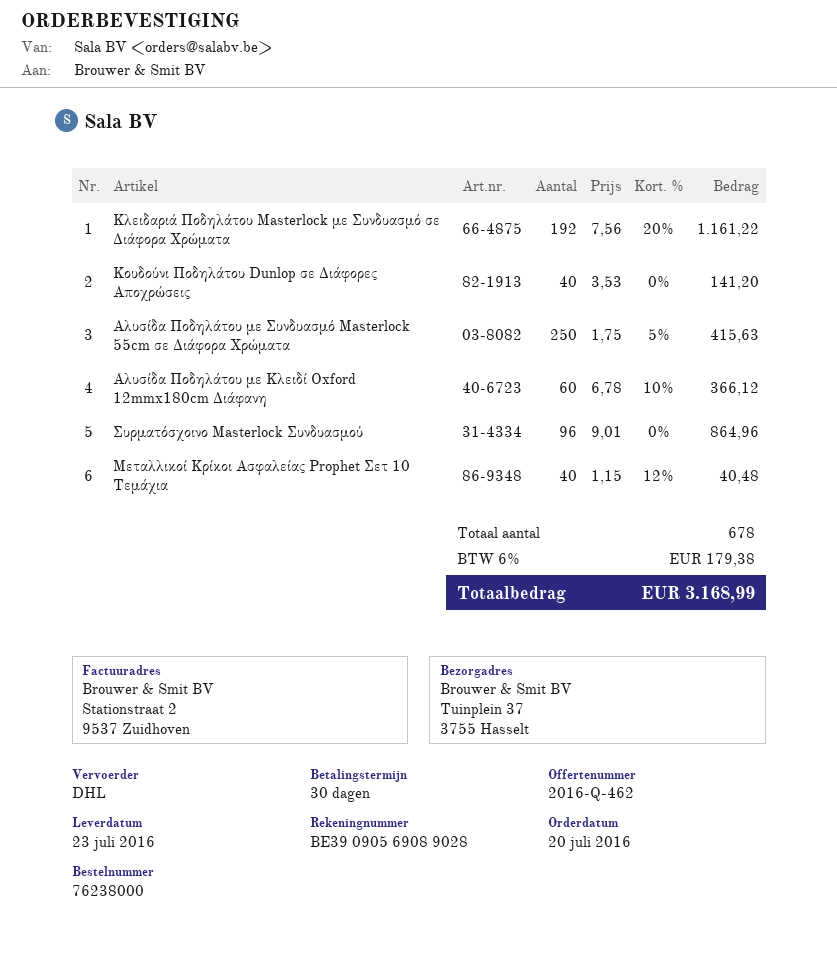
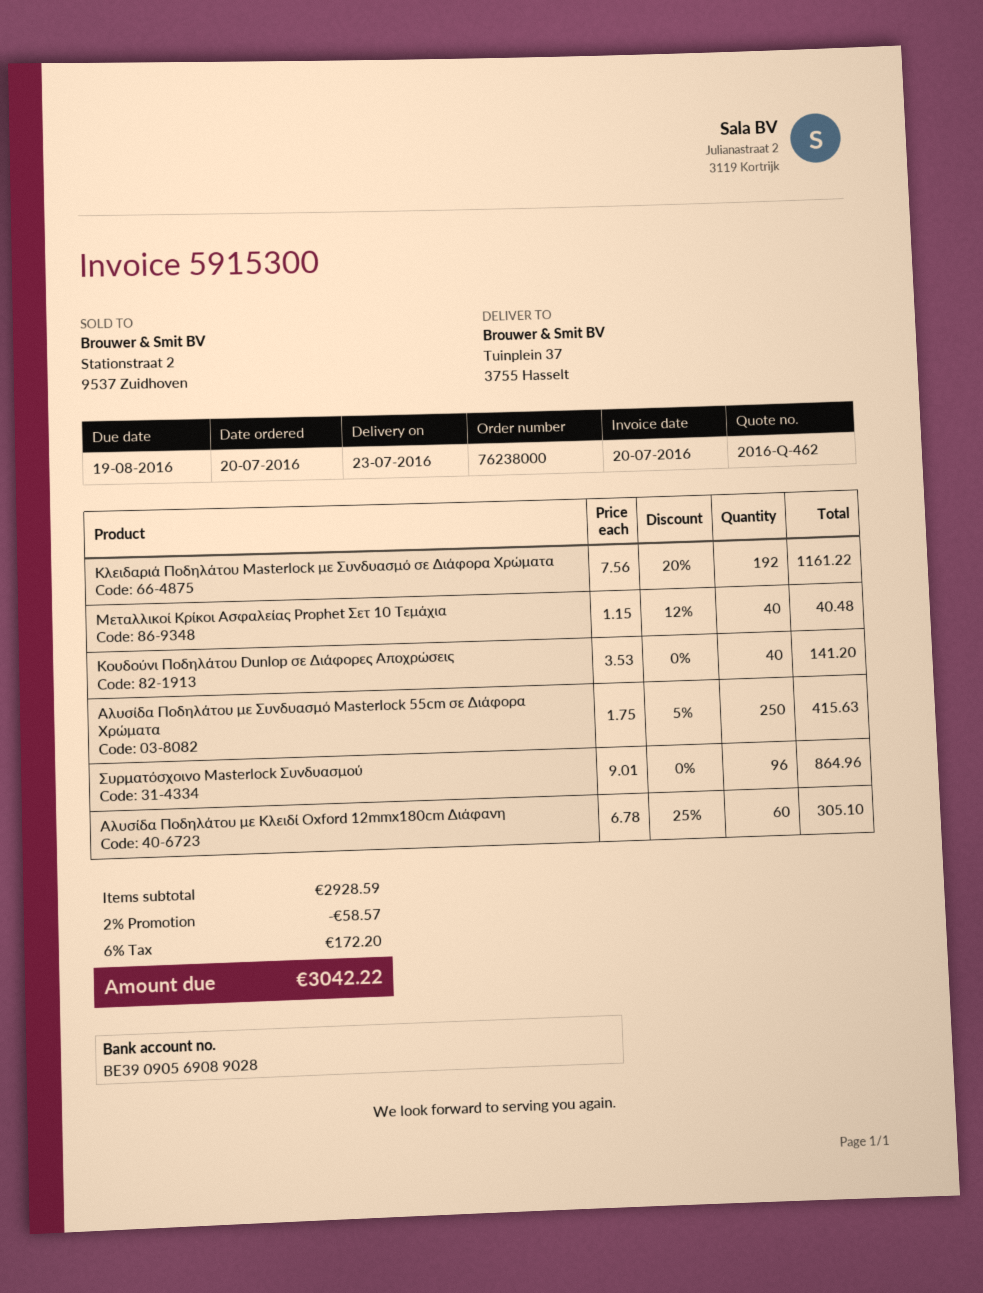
Αλυσίδα Ποδηλάτου με Κλειδί Oxford 12mmx180cm Διάφανη: 60 x 6.78 - 10% = 366.12 -> 60 x 6.78 - 25% = 305.10
discount: none -> 2% = 58.57
tax: 6% = 179.38 -> 6% = 172.20
total: 3168.99 -> 3042.22

